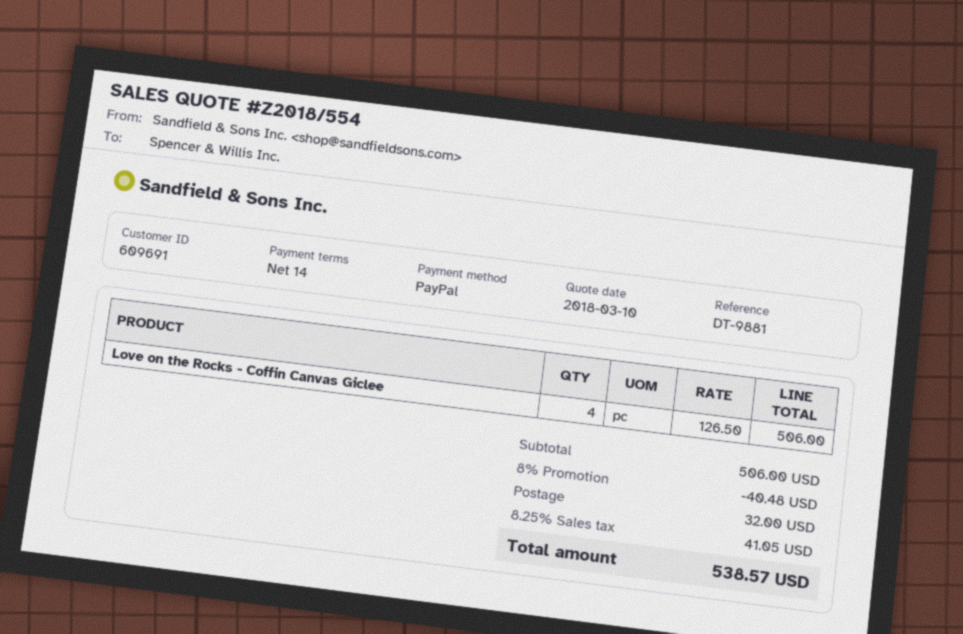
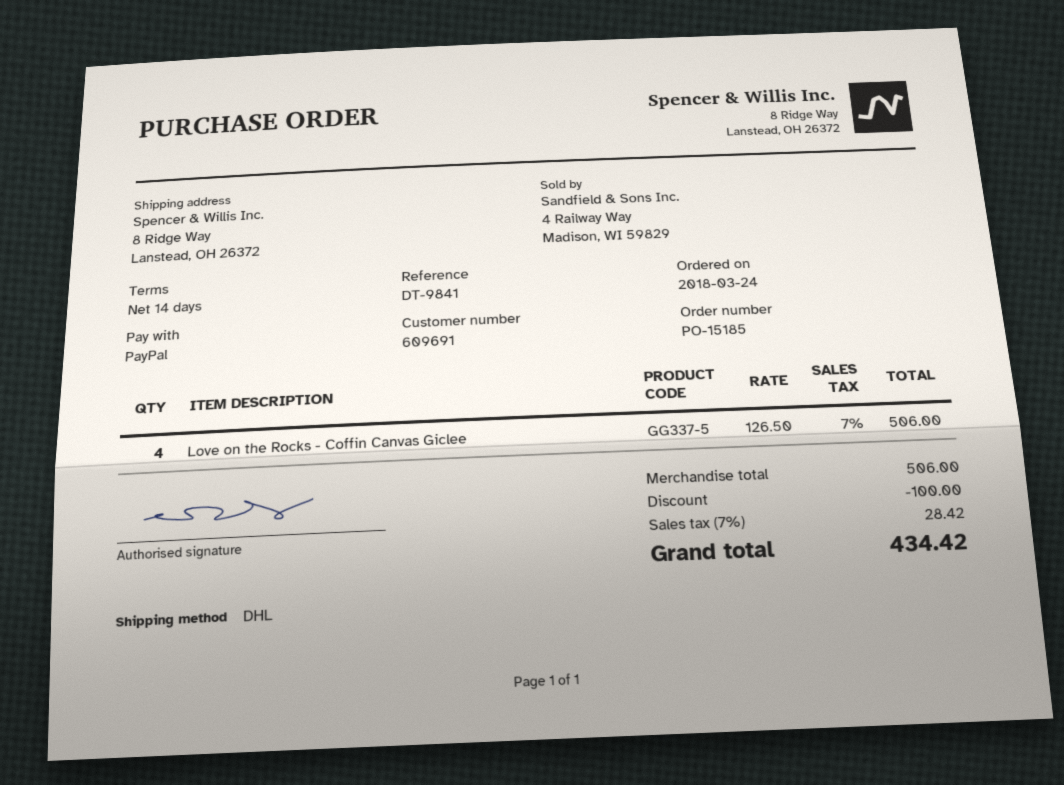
reference: DT-9881 -> DT-9841
discount: 40.48 -> 100.00
shipping: 32.00 -> none
tax: 8.25% = 41.05 -> 7% = 28.42
total: 538.57 -> 434.42

